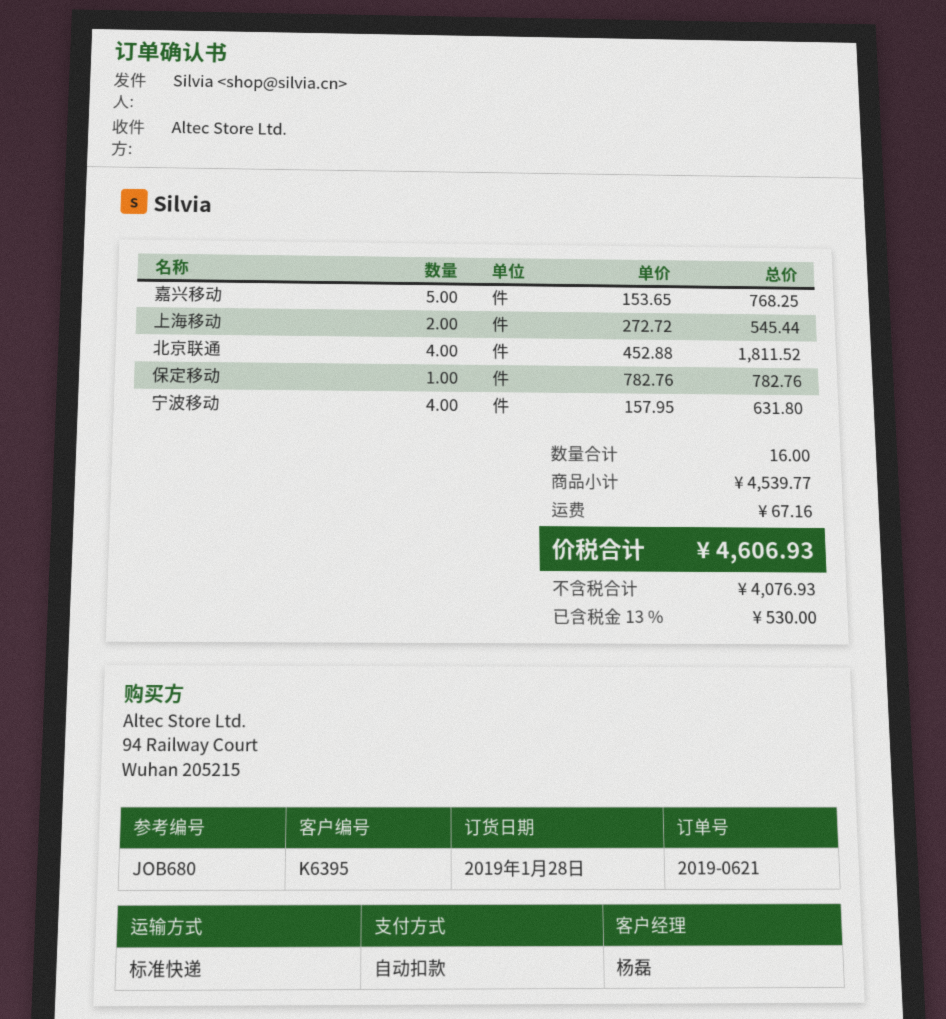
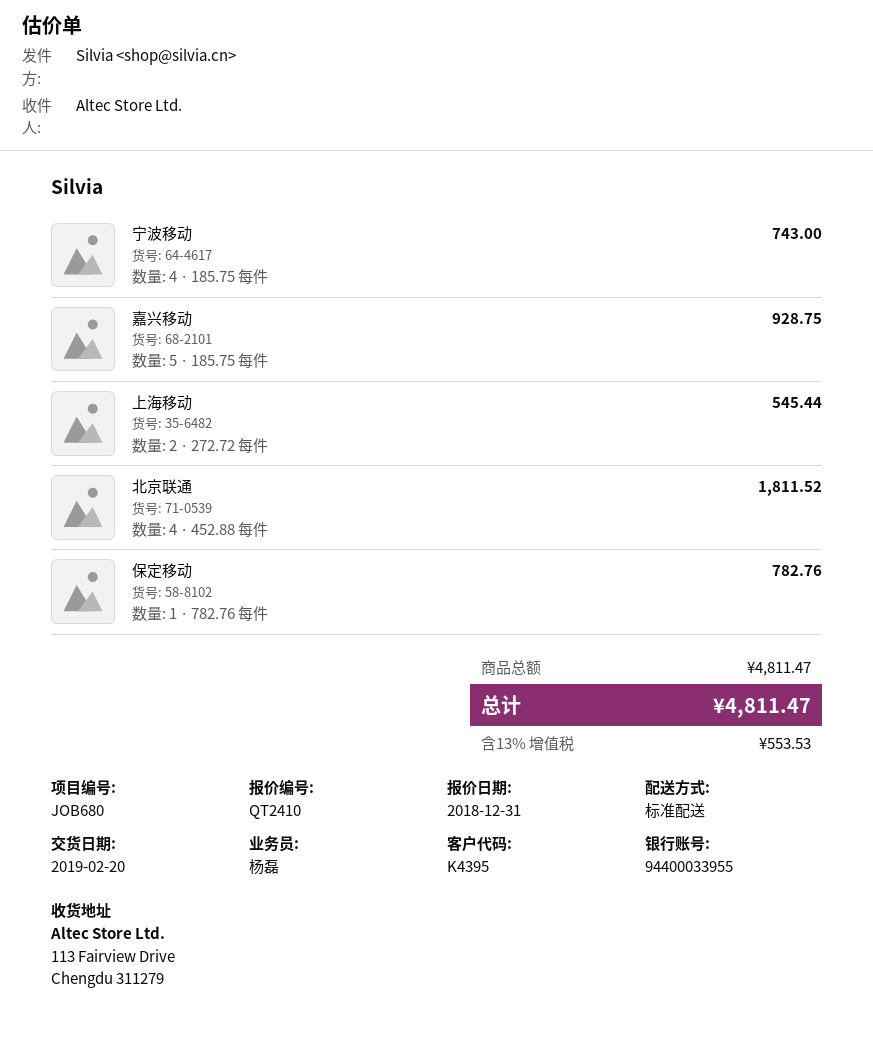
customer number: K6395 -> K4395
嘉兴移动: 5 x 153.65 = 768.25 -> 5 x 185.75 = 928.75
宁波移动: 4 x 157.95 = 631.80 -> 4 x 185.75 = 743.00
subtotal: 4539.77 -> 4811.47
shipping: 67.16 -> none
tax: 13% = 530.00 -> 13% = 553.53
total: 4606.93 -> 4811.47

